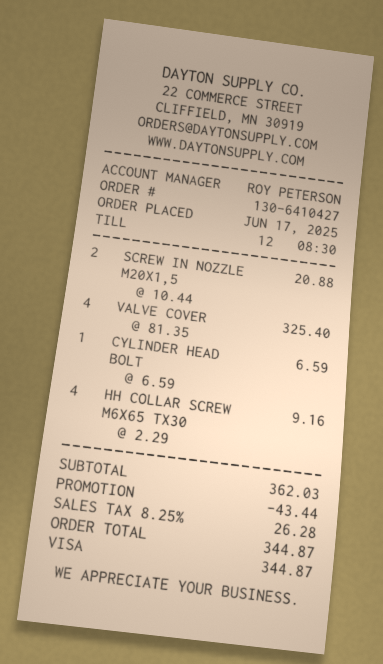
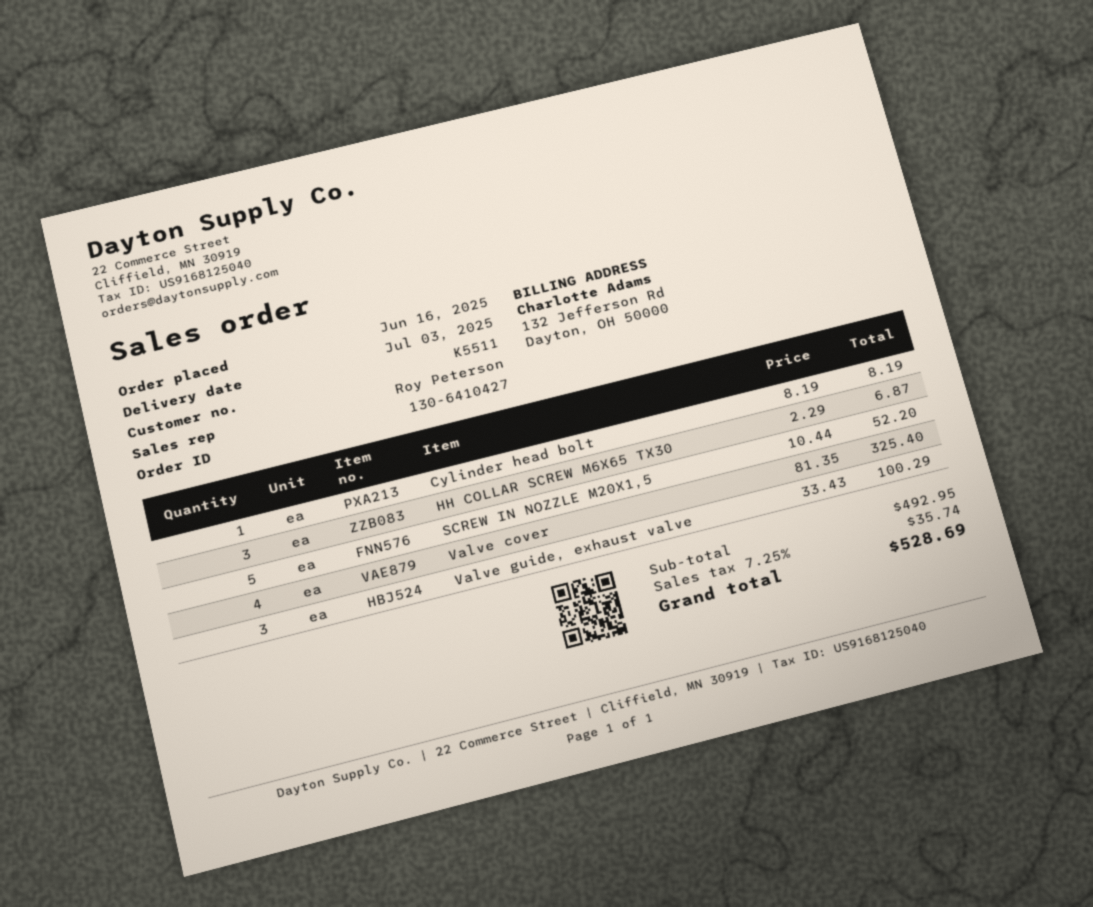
order date: 2025-06-17 -> 2025-06-16
SCREW IN NOZZLE M20X1,5: 2 x 10.44 = 20.88 -> 5 x 10.44 = 52.20
CYLINDER HEAD BOLT: 1 x 6.59 = 6.59 -> 1 x 8.19 = 8.19
HH COLLAR SCREW M6X65 TX30: 4 x 2.29 = 9.16 -> 3 x 2.29 = 6.87
Valve guide, exhaust valve: none -> 3 x 33.43 = 100.29
subtotal: 362.03 -> 492.95
discount: 43.44 -> none
tax: 8.25% = 26.28 -> 7.25% = 35.74
total: 344.87 -> 528.69

